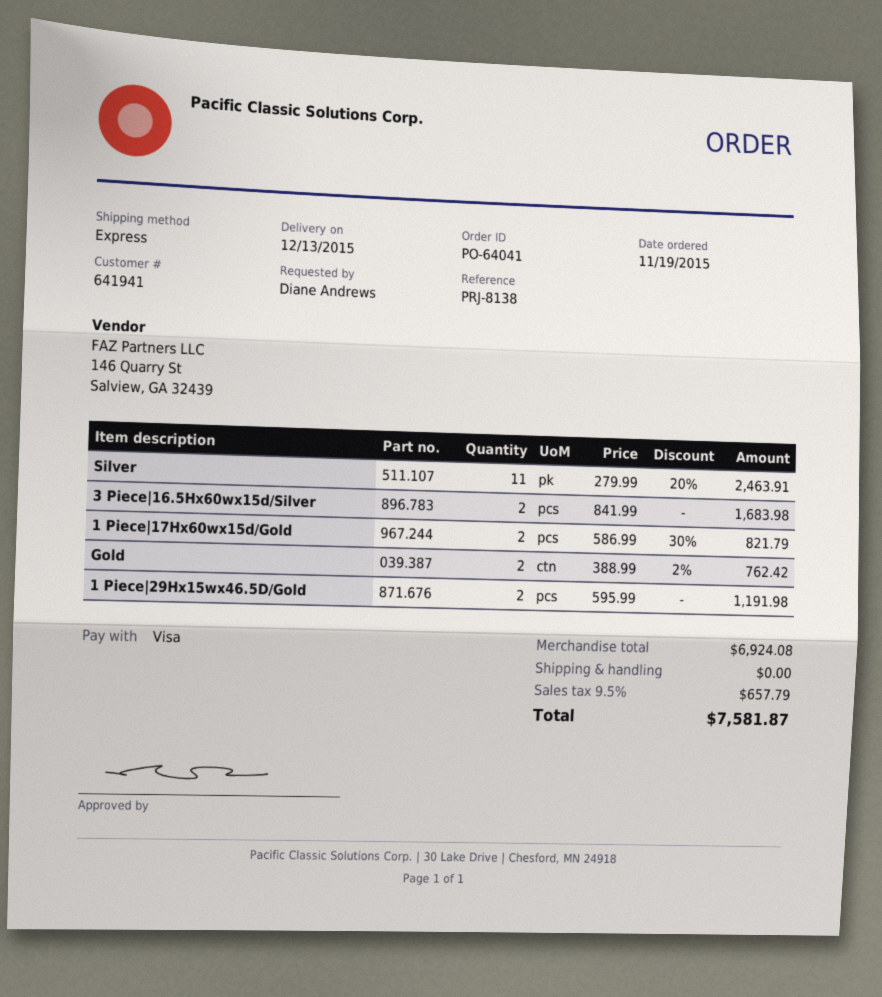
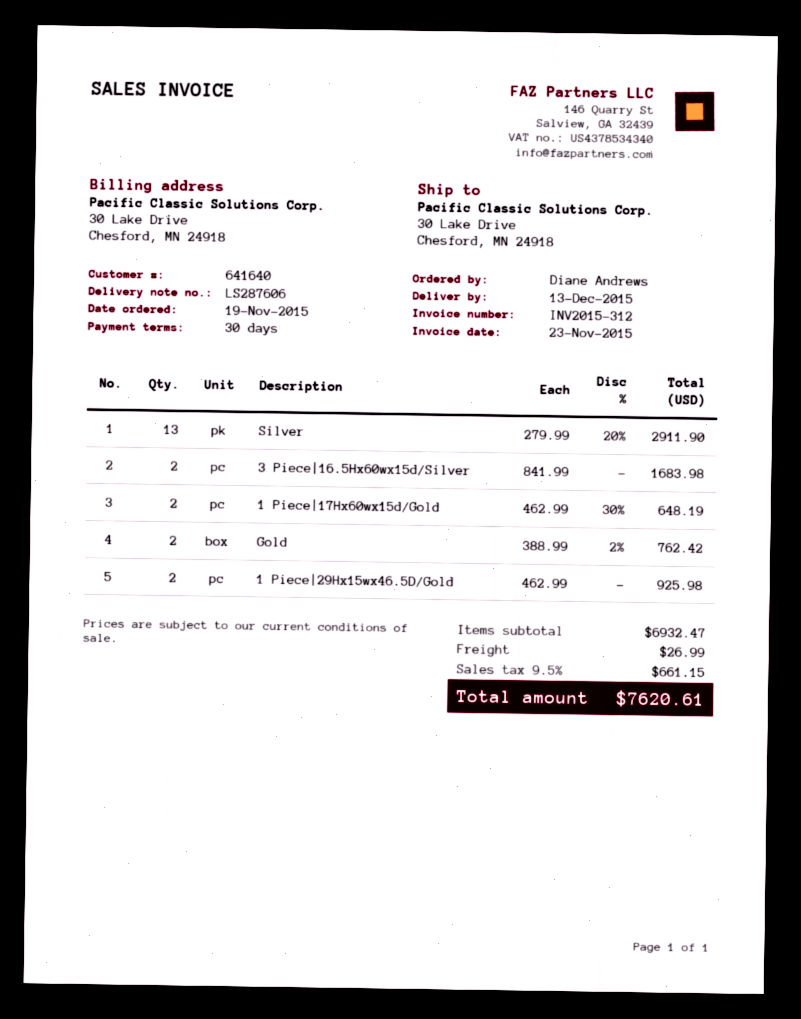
customer number: 641941 -> 641640
Silver: 11 x 279.99 - 20% = 2463.91 -> 13 x 279.99 - 20% = 2911.90
1 Piece|17Hx60wx15d/Gold: 2 x 586.99 - 30% = 821.79 -> 2 x 462.99 - 30% = 648.19
1 Piece|29Hx15wx46.5D/Gold: 2 x 595.99 = 1191.98 -> 2 x 462.99 = 925.98
subtotal: 6924.08 -> 6932.47
shipping: 0.00 -> 26.99
tax: 9.5% = 657.79 -> 9.5% = 661.15
total: 7581.87 -> 7620.61

